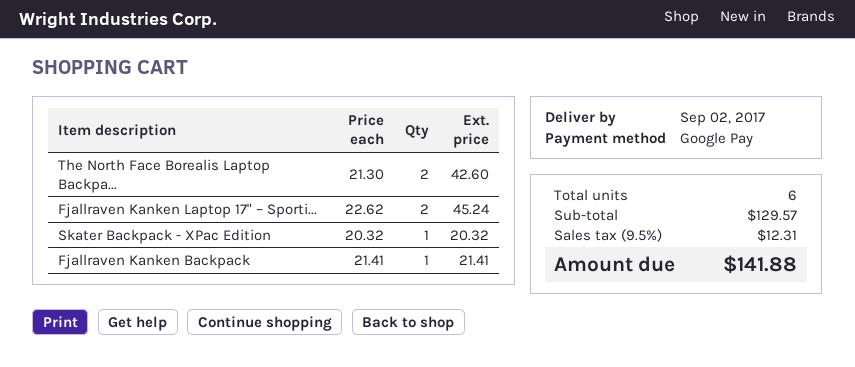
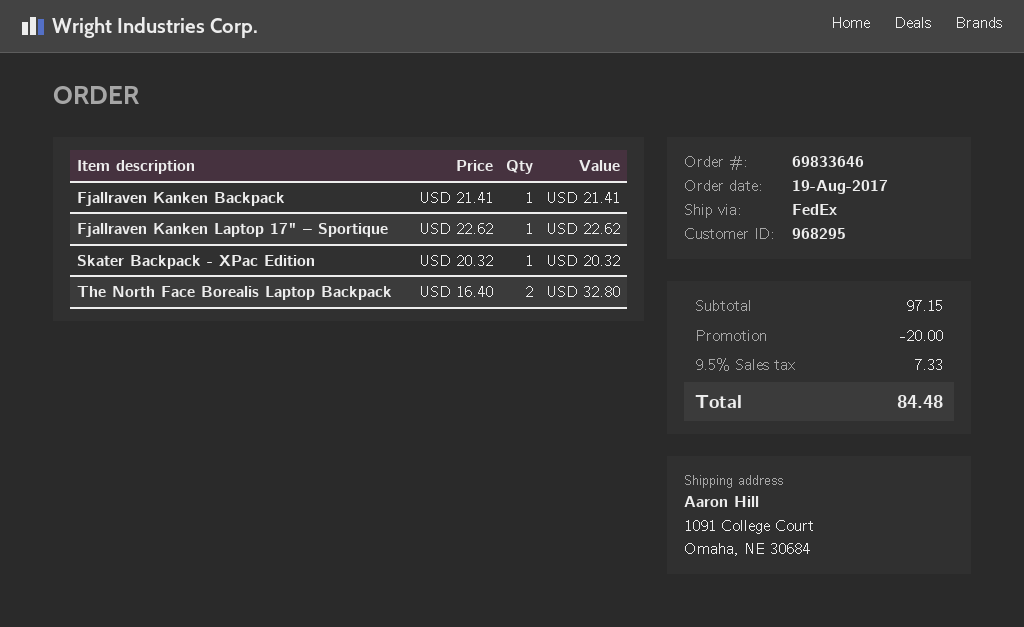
The North Face Borealis Laptop Backpa...: 2 x 21.30 = 42.60 -> 2 x 16.40 = 32.80
Fjallraven Kanken Laptop 17" – Sporti...: 2 x 22.62 = 45.24 -> 1 x 22.62 = 22.62
subtotal: 129.57 -> 97.15
discount: none -> 20.00
tax: 9.5% = 12.31 -> 9.5% = 7.33
total: 141.88 -> 84.48

